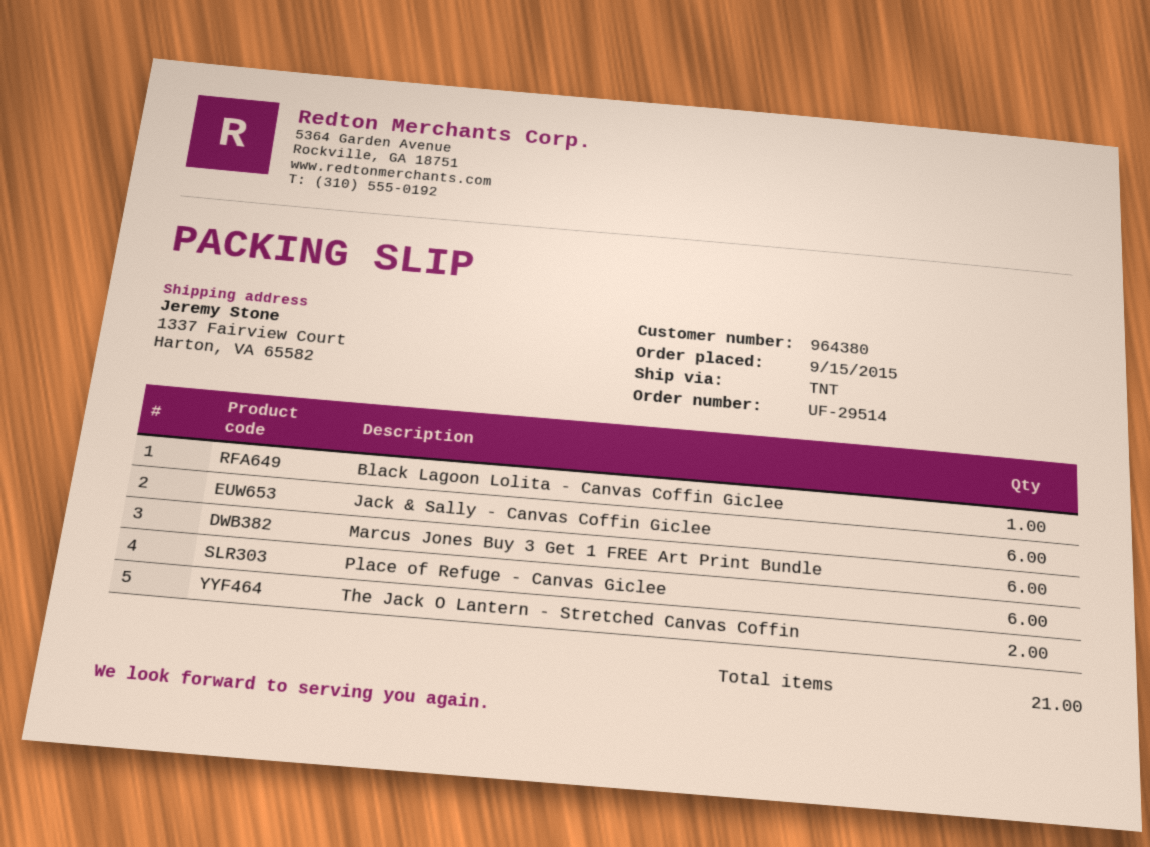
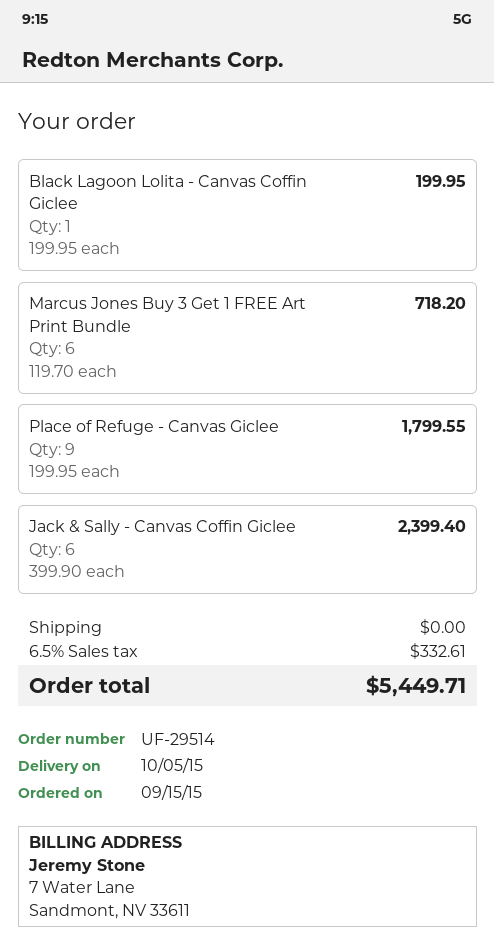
Place of Refuge - Canvas Giclee: 6 -> 9
The Jack O Lantern - Stretched Canvas Coffin: 2 -> none

